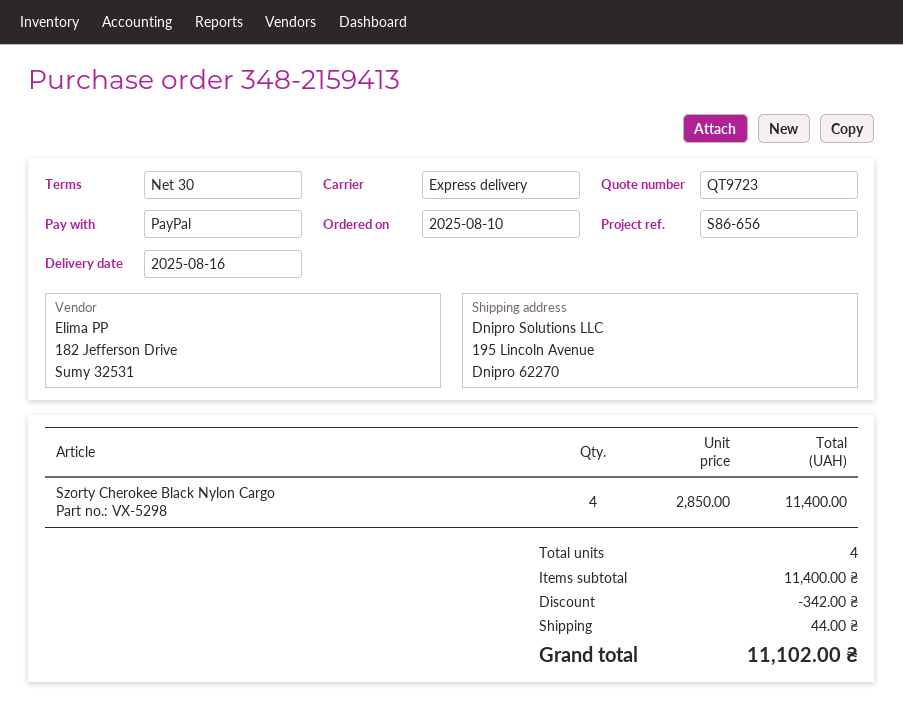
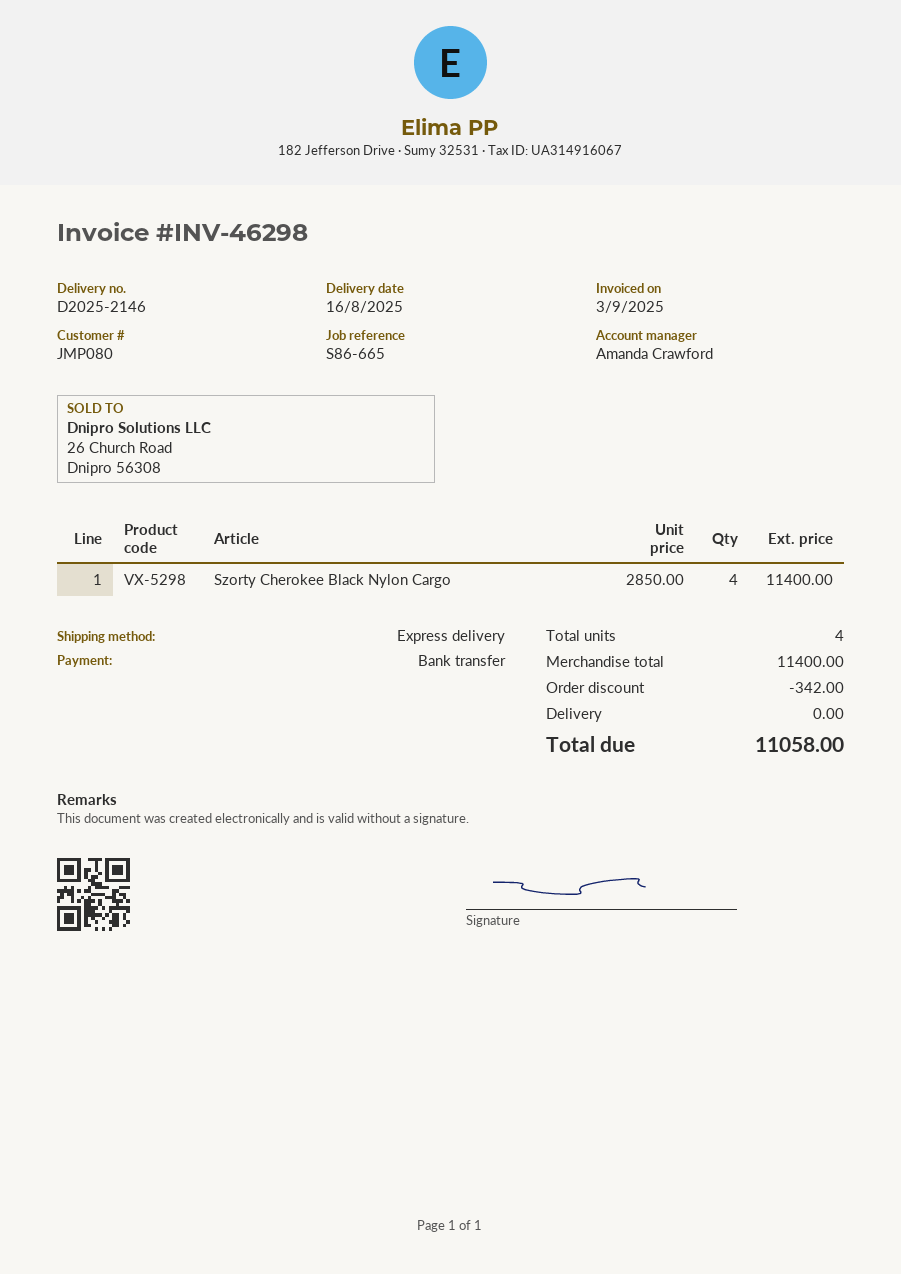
reference: S86-656 -> S86-665
payment method: PayPal -> bank transfer
shipping: 44.00 -> 0.00
total: 11102.00 -> 11058.00

